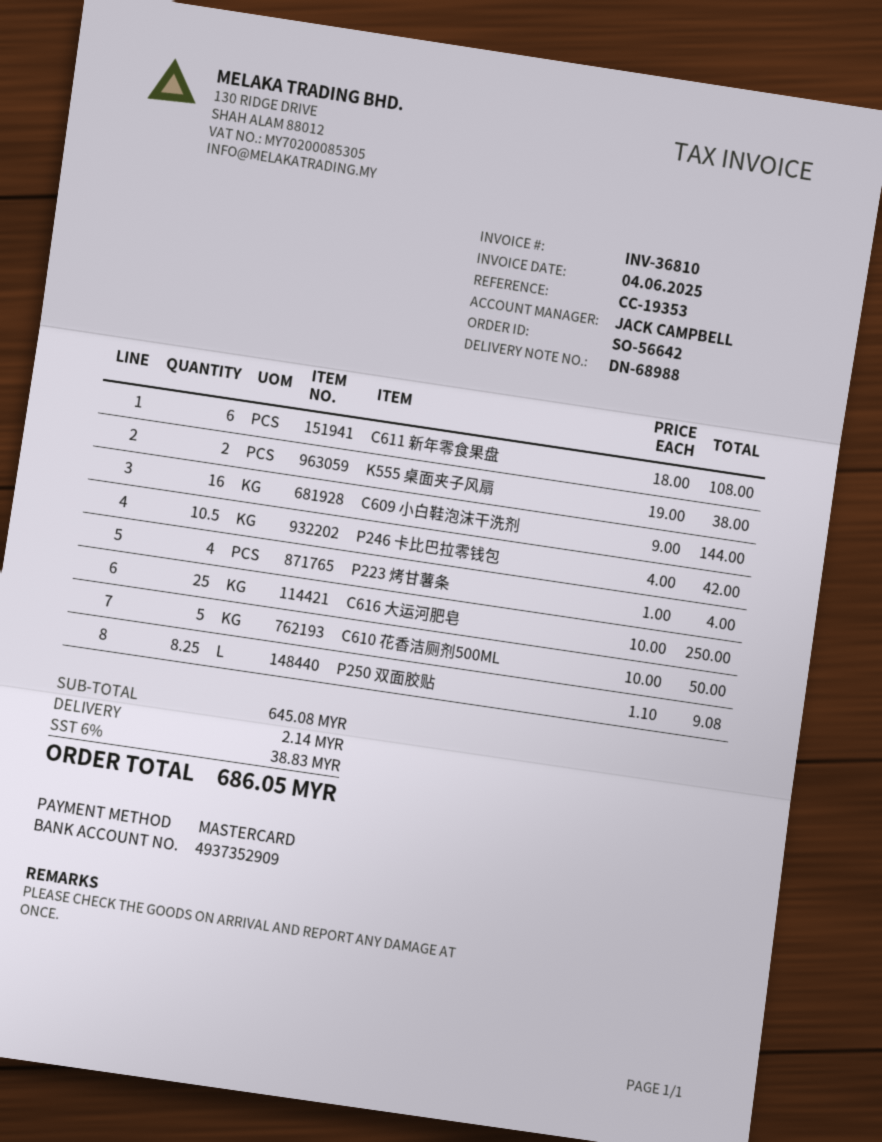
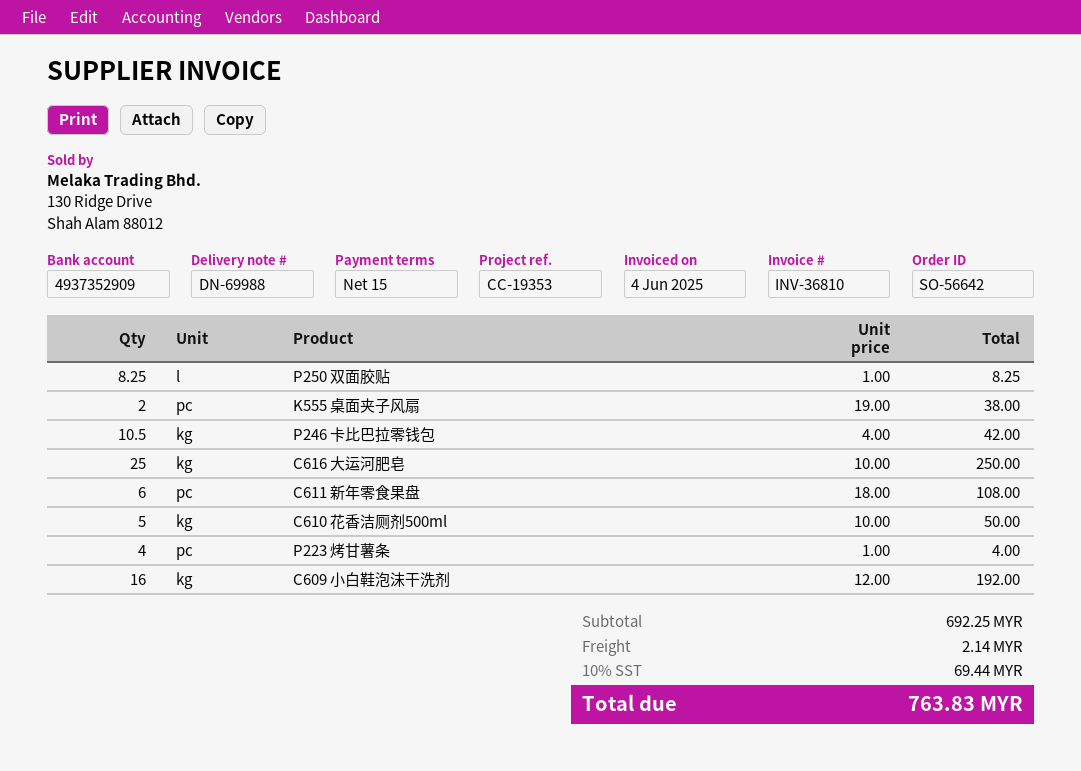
delivery note number: DN-68988 -> DN-69988
C609 小白鞋泡沫干洗剂: 16 x 9.00 = 144.00 -> 16 x 12.00 = 192.00
P250 双面胶贴: 8.25 x 1.10 = 9.08 -> 8.25 x 1.00 = 8.25
subtotal: 645.08 -> 692.25
tax: 6% = 38.83 -> 10% = 69.44
total: 686.05 -> 763.83

